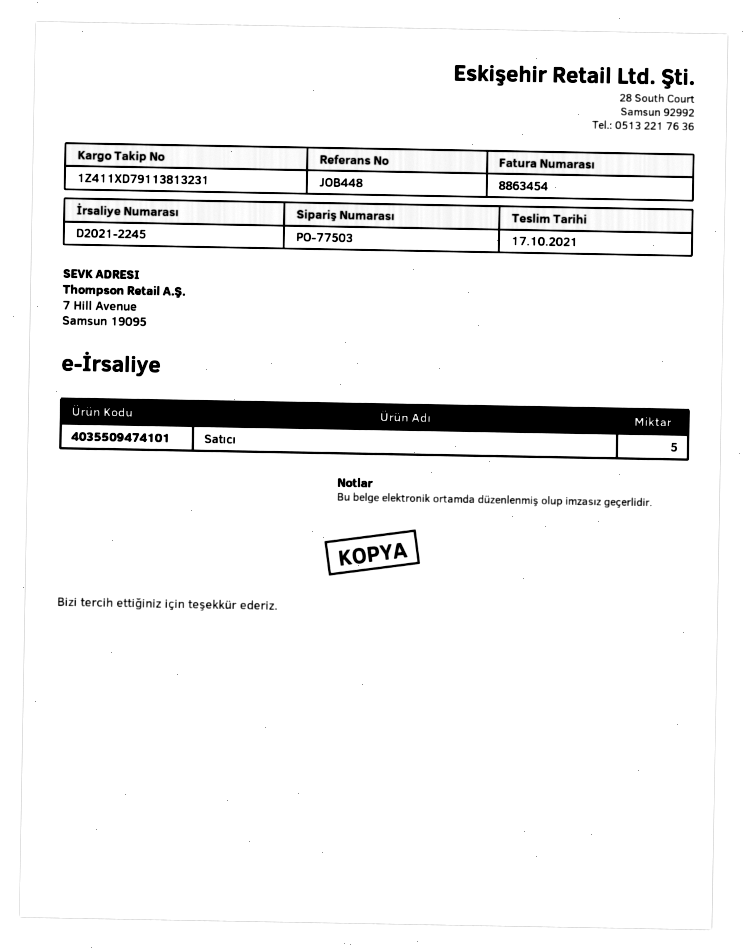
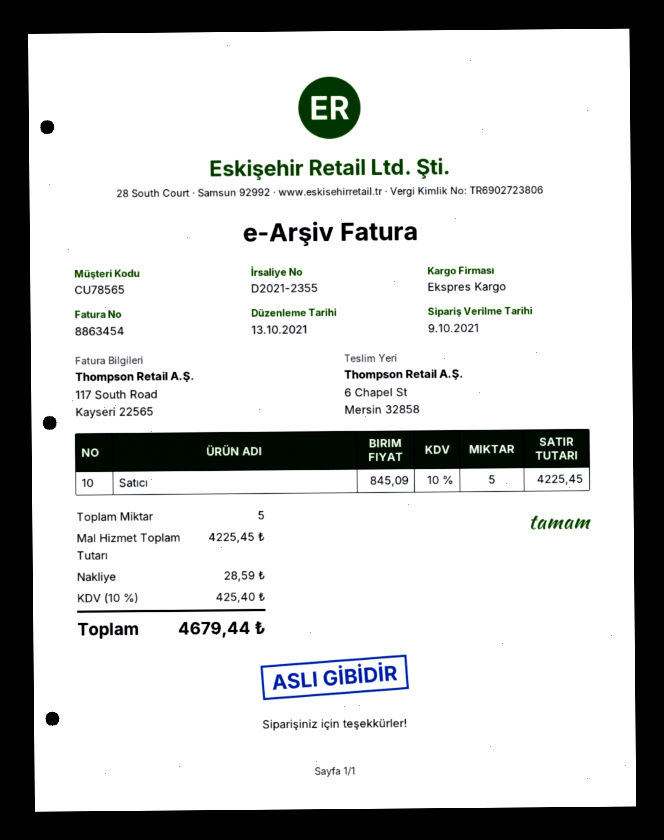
delivery note number: D2021-2245 -> D2021-2355
ship to: 7 Hill Avenue, Samsun 19095 -> 6 Chapel St, Mersin 32858

